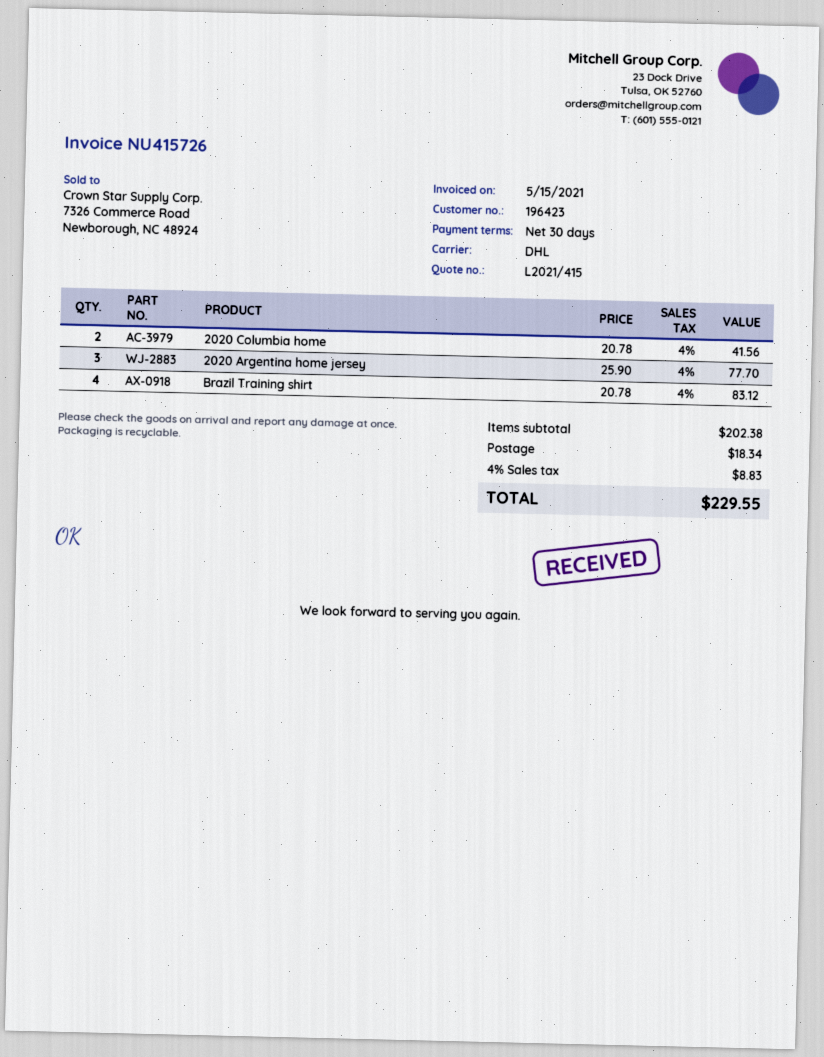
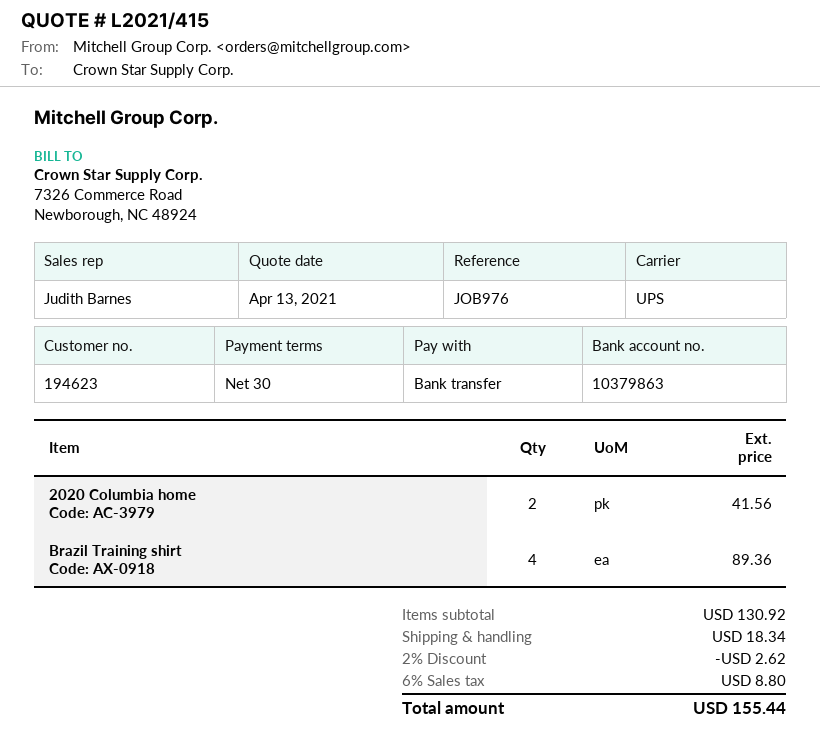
customer number: 196423 -> 194623
shipping method: DHL -> UPS
2020 Argentina home jersey: 3 for 77.70 -> none
Brazil Training shirt: 4 for 83.12 -> 4 for 89.36
subtotal: 202.38 -> 130.92
discount: none -> 2% = 2.62
tax: 4% = 8.83 -> 6% = 8.80
total: 229.55 -> 155.44

